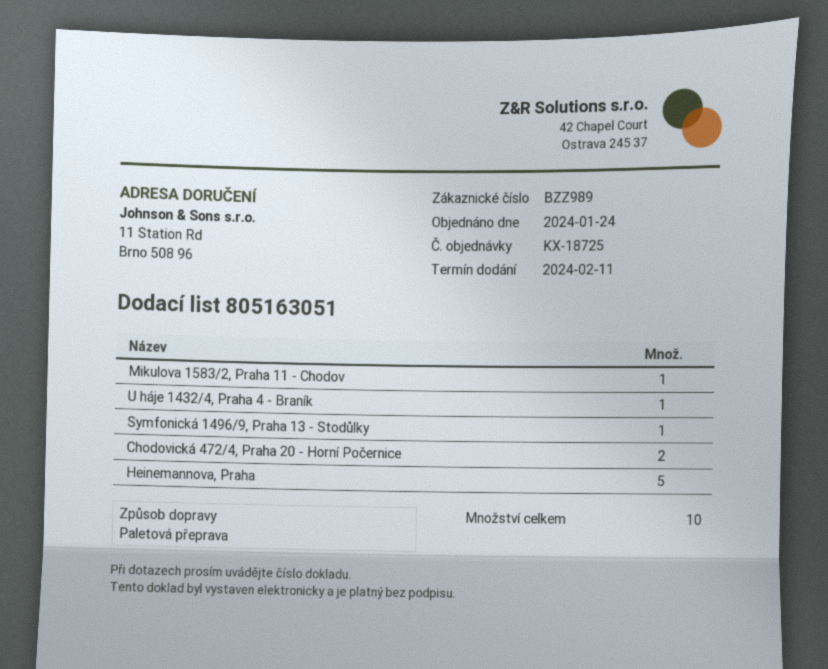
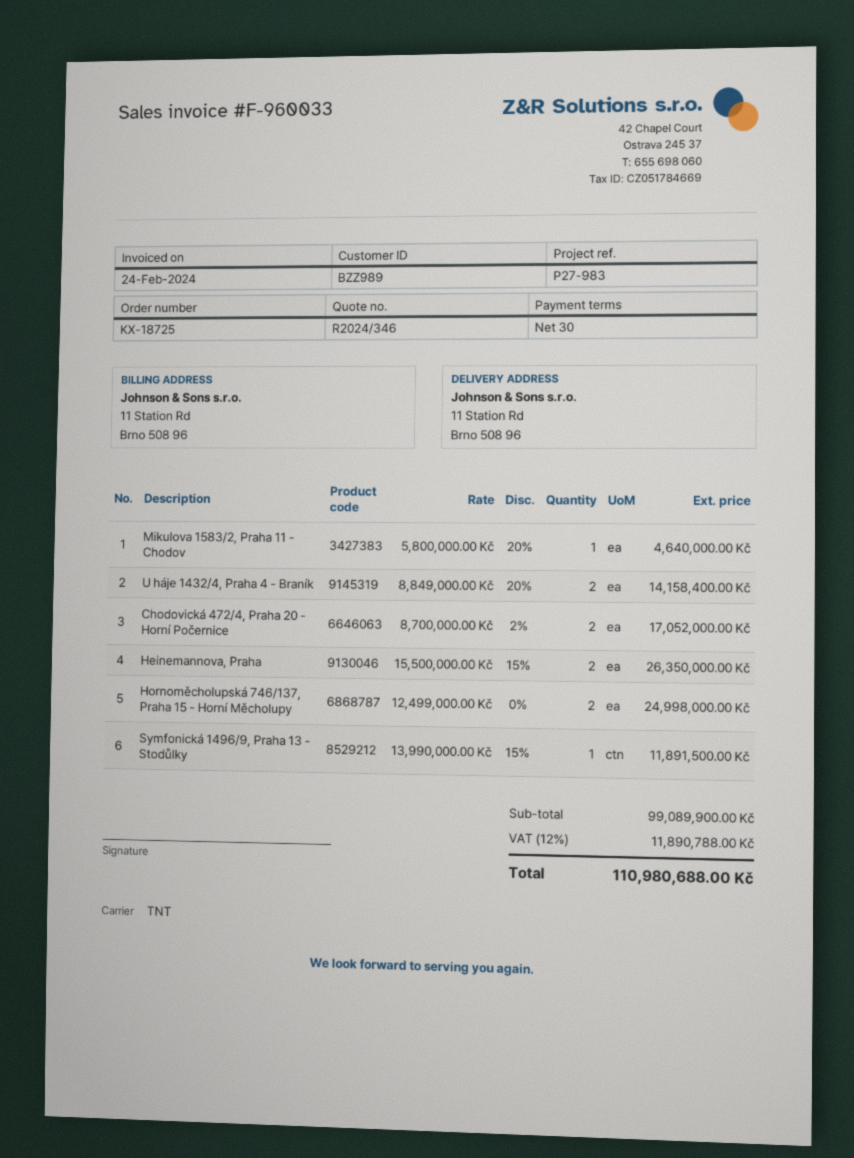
shipping method: pallet freight -> TNT
U háje 1432/4, Praha 4 - Braník: 1 -> 2
Heinemannova, Praha: 5 -> 2
Hornoměcholupská 746/137, Praha 15 - Horní Měcholupy: none -> 2

